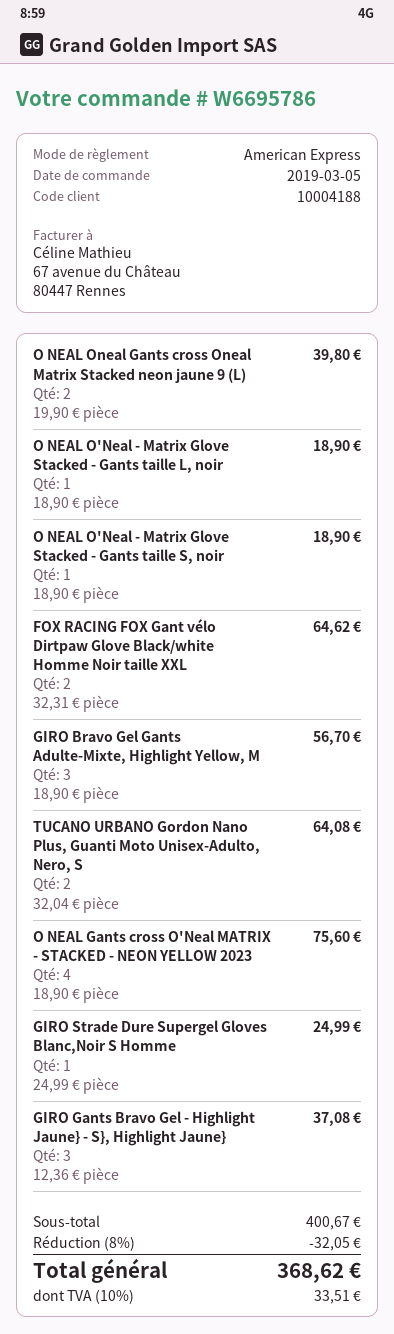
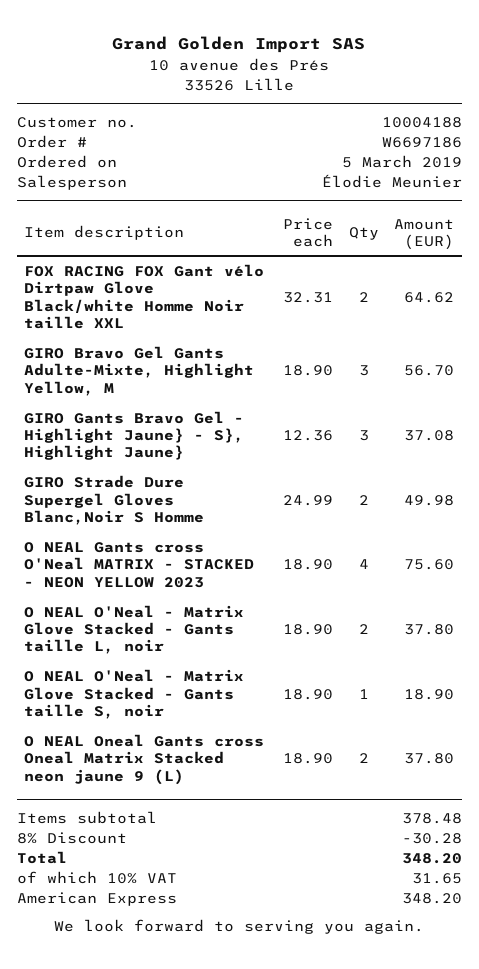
order number: W6695786 -> W6697186
O NEAL Oneal Gants cross Oneal Matrix Stacked neon jaune 9 (L): 2 x 19.90 = 39.80 -> 2 x 18.90 = 37.80
O NEAL O'Neal - Matrix Glove Stacked - Gants taille L, noir: 1 x 18.90 = 18.90 -> 2 x 18.90 = 37.80
TUCANO URBANO Gordon Nano Plus, Guanti Moto Unisex-Adulto, Nero, S: 2 x 32.04 = 64.08 -> none
GIRO Strade Dure Supergel Gloves Blanc,Noir S Homme: 1 x 24.99 = 24.99 -> 2 x 24.99 = 49.98
subtotal: 400.67 -> 378.48
discount: 8% = 32.05 -> 8% = 30.28
tax: 10% = 33.51 -> 10% = 31.65
total: 368.62 -> 348.20

